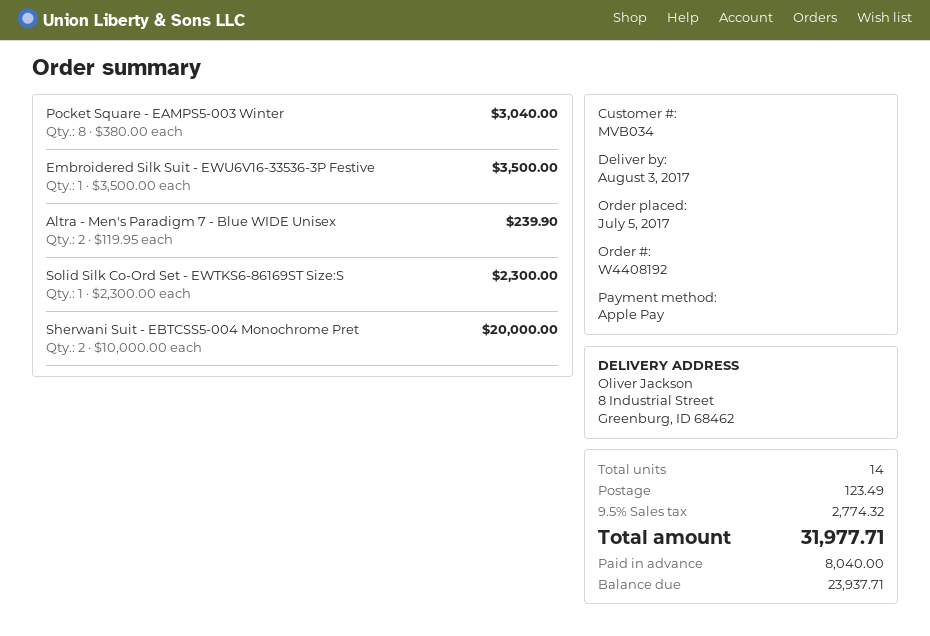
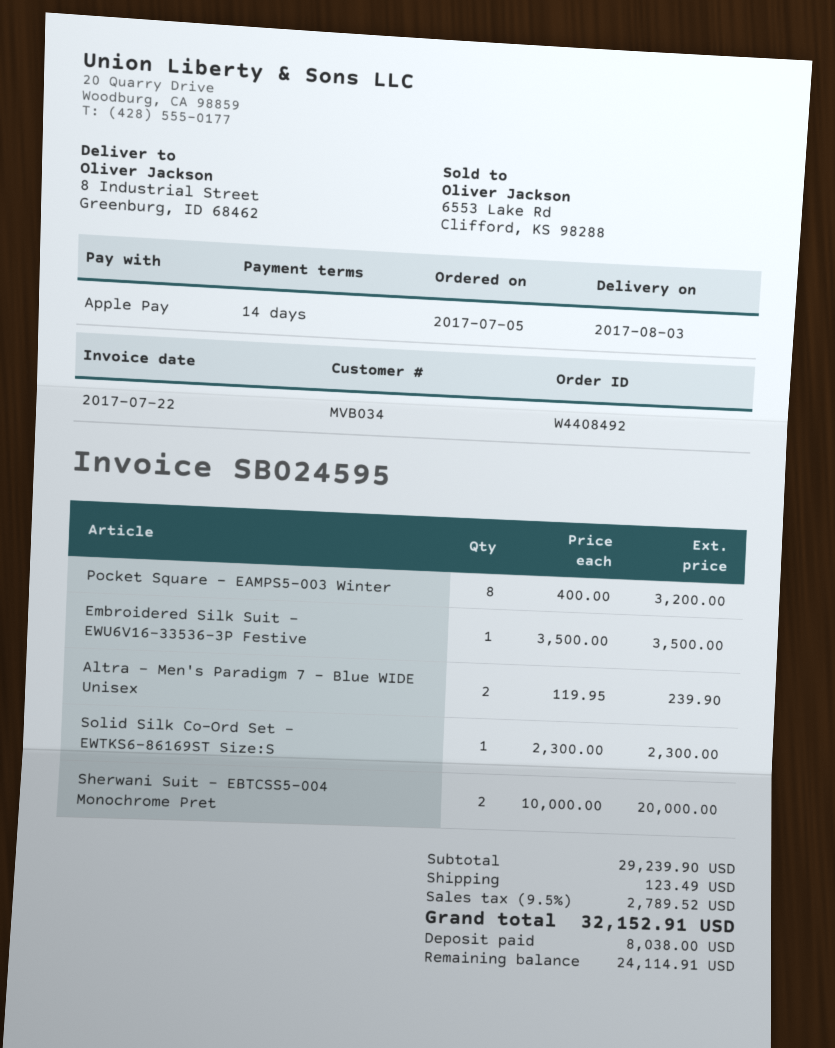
order number: W4408192 -> W4408492
Pocket Square - EAMPS5-003 Winter: 8 x 380.00 = 3040.00 -> 8 x 400.00 = 3200.00
tax: 9.5% = 2774.32 -> 9.5% = 2789.52
total: 31977.71 -> 32152.91
deposit: 8040.00 -> 8038.00
balance: 23937.71 -> 24114.91

